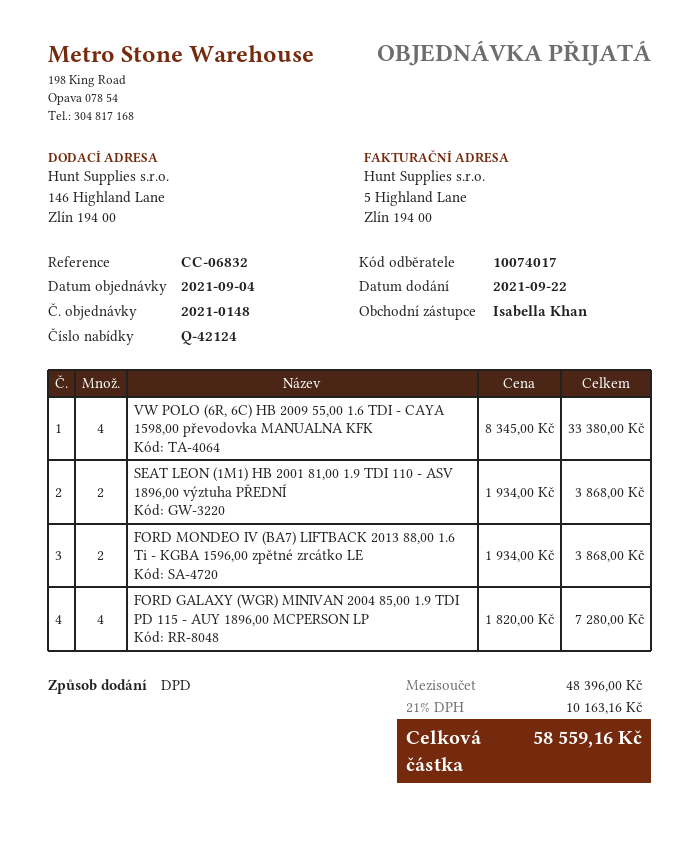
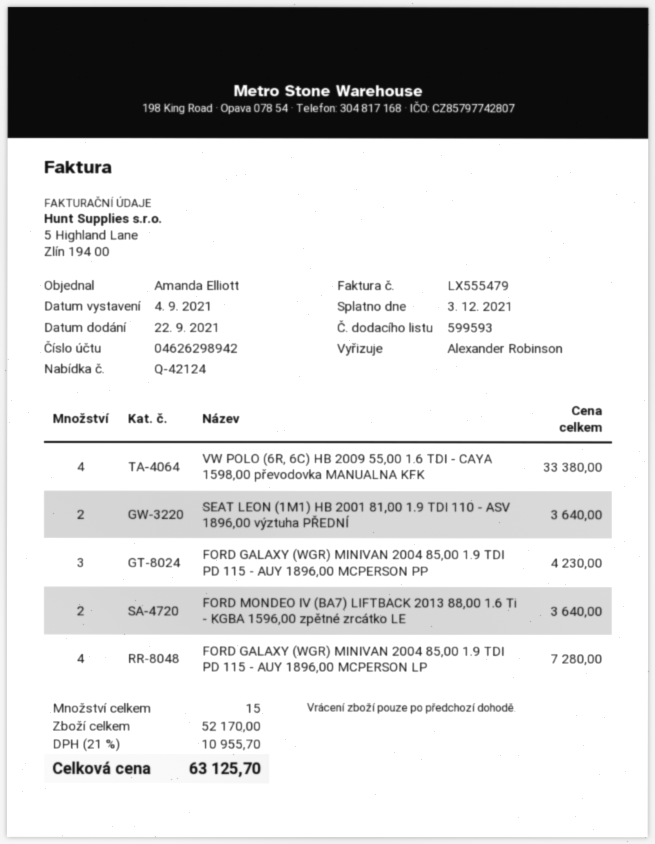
sales rep: Isabella Khan -> Alexander Robinson
SEAT LEON (1M1) HB 2001 81,00 1.9 TDI 110 - ASV 1896,00 výztuha PŘEDNÍ: 2 for 3868.00 -> 2 for 3640.00
FORD MONDEO IV (BA7) LIFTBACK 2013 88,00 1.6 Ti - KGBA 1596,00 zpětné zrcátko LE: 2 for 3868.00 -> 2 for 3640.00
FORD GALAXY (WGR) MINIVAN 2004 85,00 1.9 TDI PD 115 - AUY 1896,00 MCPERSON PP: none -> 3 for 4230.00
subtotal: 48396.00 -> 52170.00
tax: 21% = 10163.16 -> 21% = 10955.70
total: 58559.16 -> 63125.70

